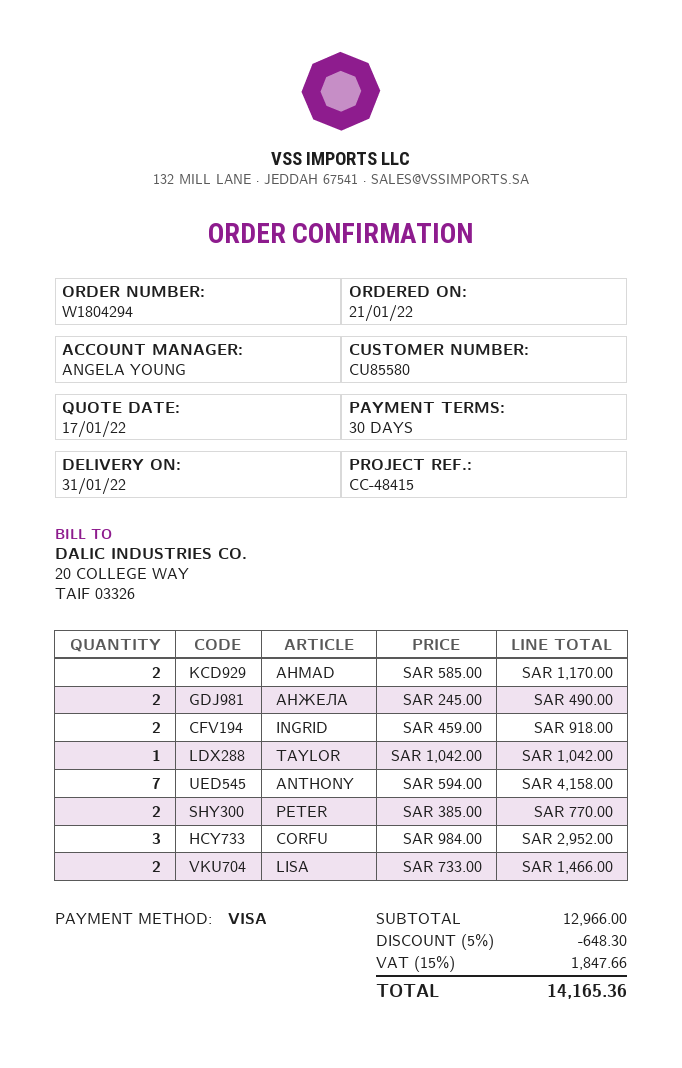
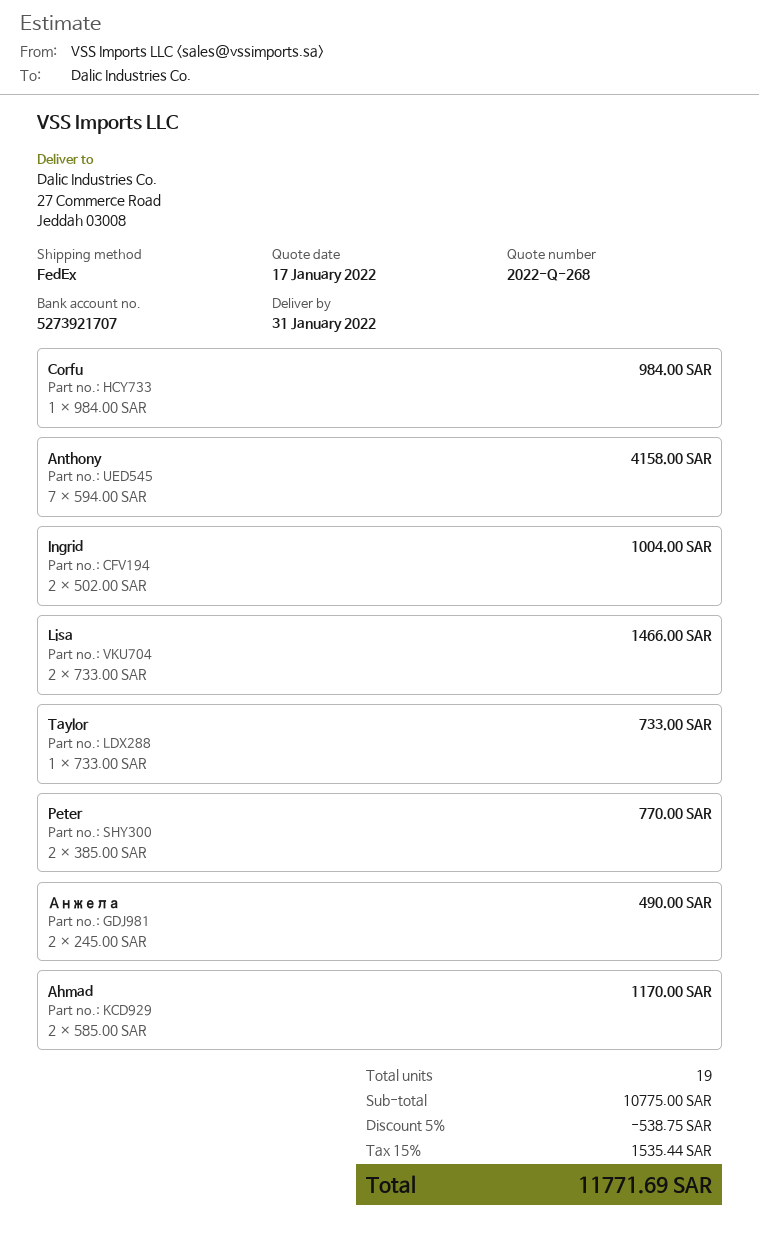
INGRID: 2 x 459.00 = 918.00 -> 2 x 502.00 = 1004.00
TAYLOR: 1 x 1042.00 = 1042.00 -> 1 x 733.00 = 733.00
CORFU: 3 x 984.00 = 2952.00 -> 1 x 984.00 = 984.00
subtotal: 12966.00 -> 10775.00
discount: 5% = 648.30 -> 5% = 538.75
tax: 15% = 1847.66 -> 15% = 1535.44
total: 14165.36 -> 11771.69

